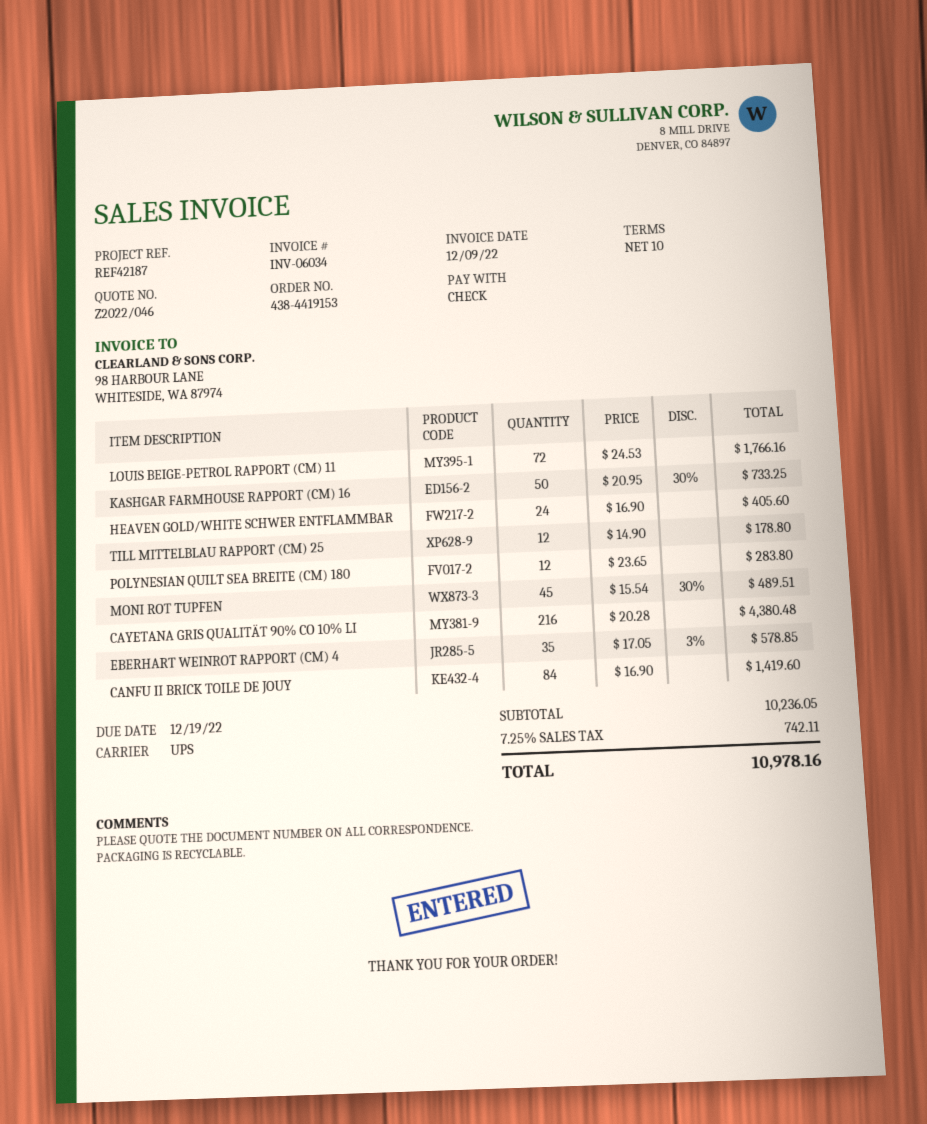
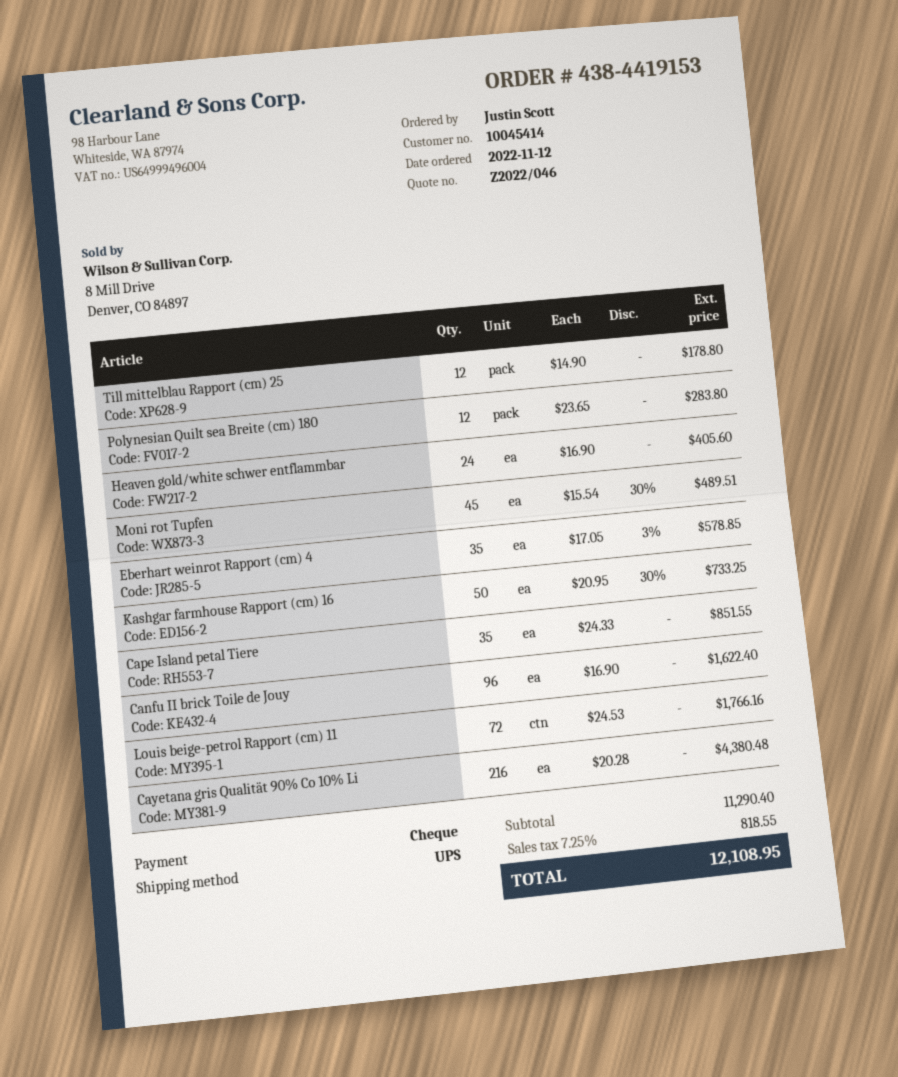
CANFU II BRICK TOILE DE JOUY: 84 x 16.90 = 1419.60 -> 96 x 16.90 = 1622.40
Cape Island petal Tiere: none -> 35 x 24.33 = 851.55
subtotal: 10236.05 -> 11290.40
tax: 7.25% = 742.11 -> 7.25% = 818.55
total: 10978.16 -> 12108.95

